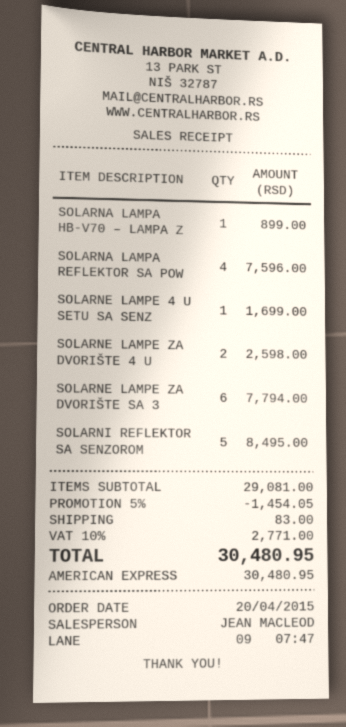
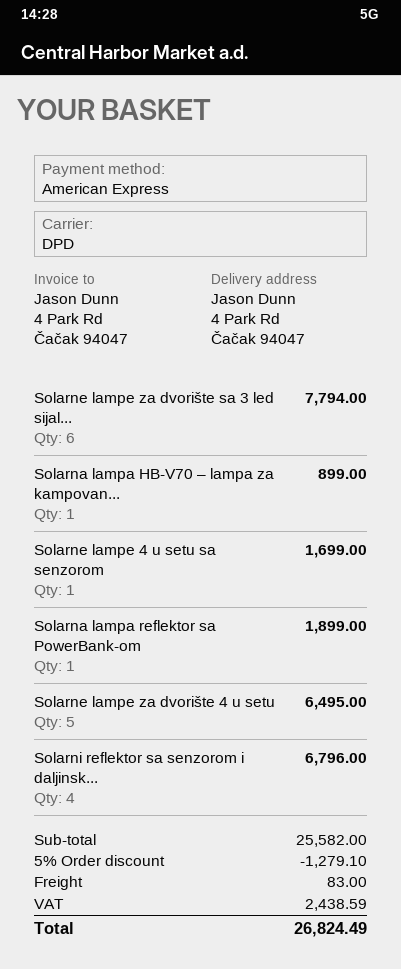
SOLARNA LAMPA REFLEKTOR SA POW: 4 for 7596.00 -> 1 for 1899.00
SOLARNE LAMPE ZA DVORIŠTE 4 U: 2 for 2598.00 -> 5 for 6495.00
SOLARNI REFLEKTOR SA SENZOROM: 5 for 8495.00 -> 4 for 6796.00
subtotal: 29081.00 -> 25582.00
discount: 5% = 1454.05 -> 5% = 1279.10
tax: 2771.00 -> 2438.59
total: 30480.95 -> 26824.49

